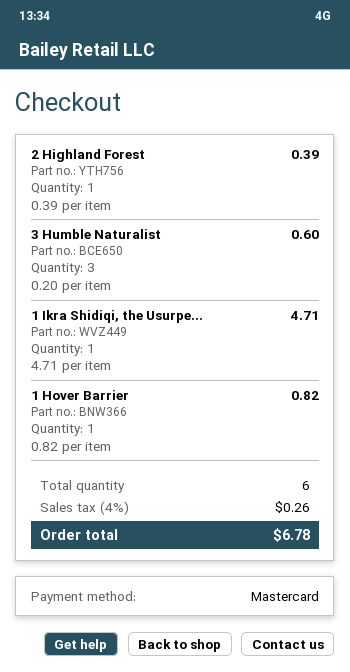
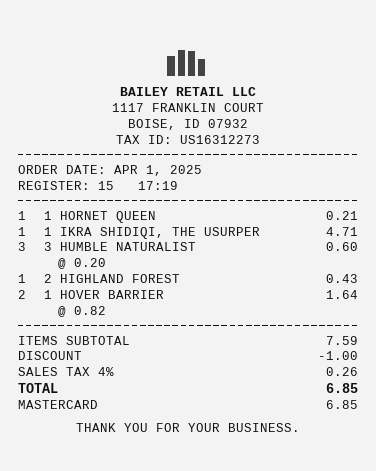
2 Highland Forest: 1 x 0.39 = 0.39 -> 1 x 0.43 = 0.43
1 Hover Barrier: 1 x 0.82 = 0.82 -> 2 x 0.82 = 1.64
1 HORNET QUEEN: none -> 1 x 0.21 = 0.21
discount: none -> 1.00
total: 6.78 -> 6.85

